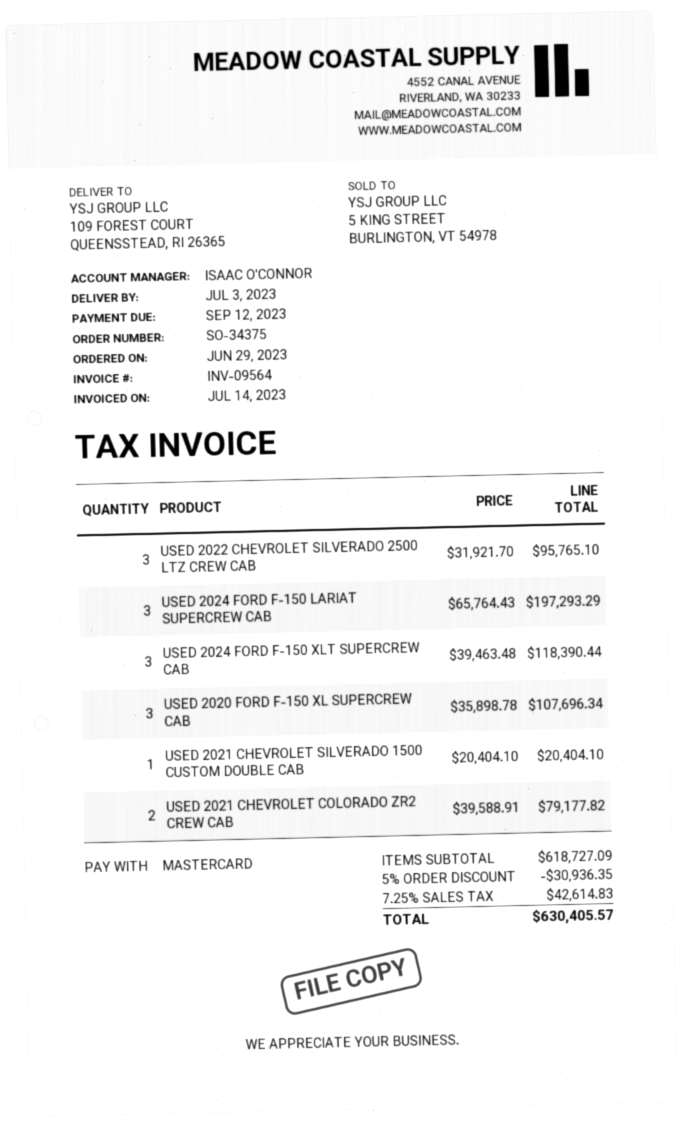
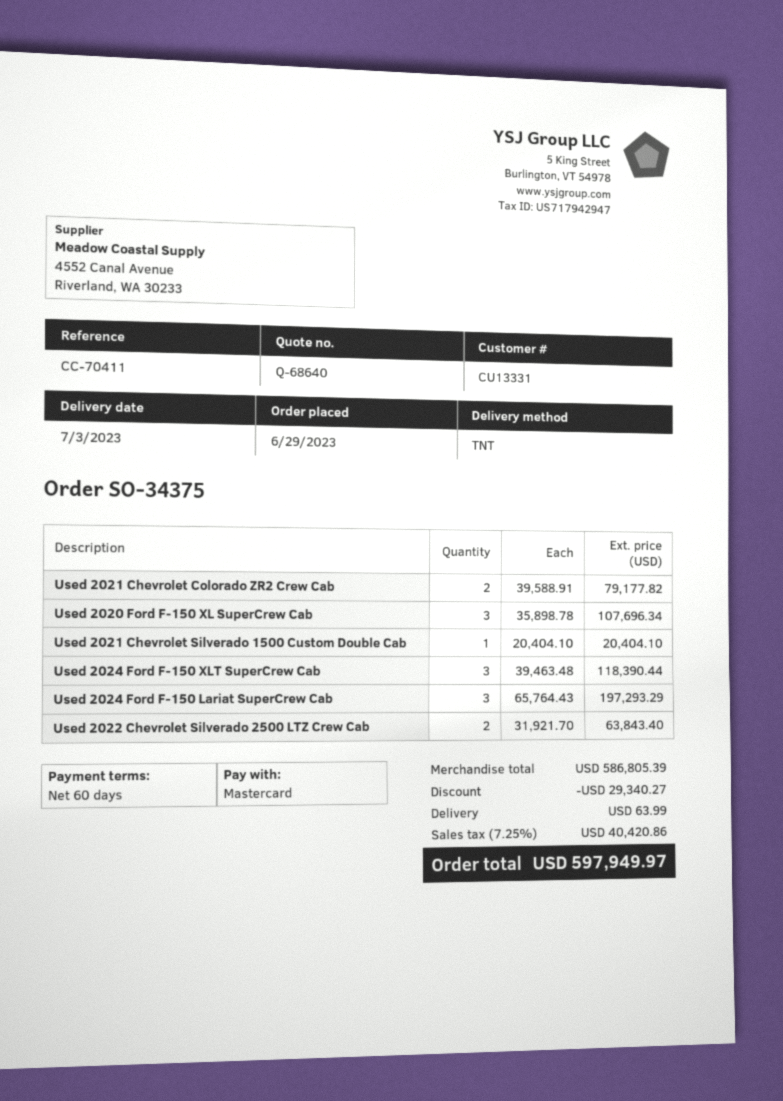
USED 2022 CHEVROLET SILVERADO 2500 LTZ CREW CAB: 3 x 31921.70 = 95765.10 -> 2 x 31921.70 = 63843.40
subtotal: 618727.09 -> 586805.39
discount: 30936.35 -> 29340.27
shipping: none -> 63.99
tax: 7.25% = 42614.83 -> 7.25% = 40420.86
total: 630405.57 -> 597949.97

